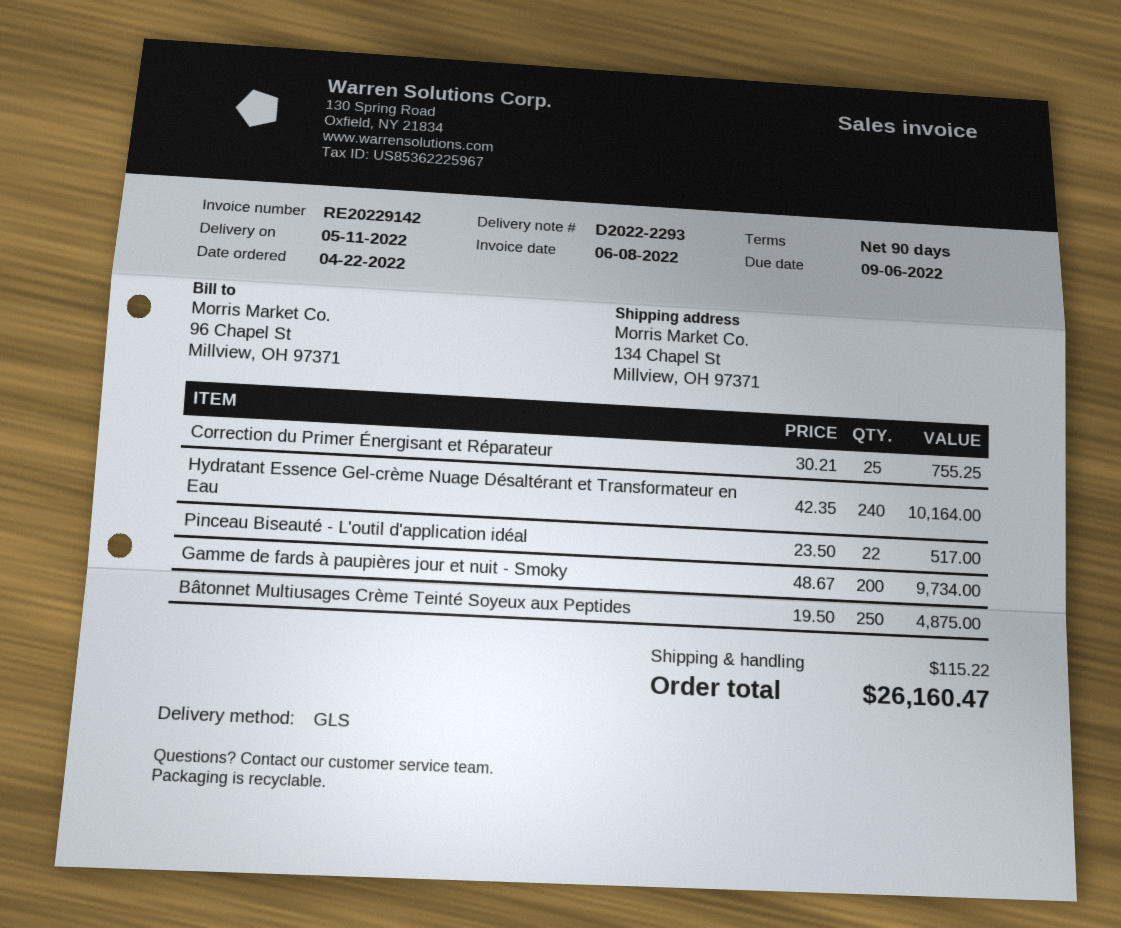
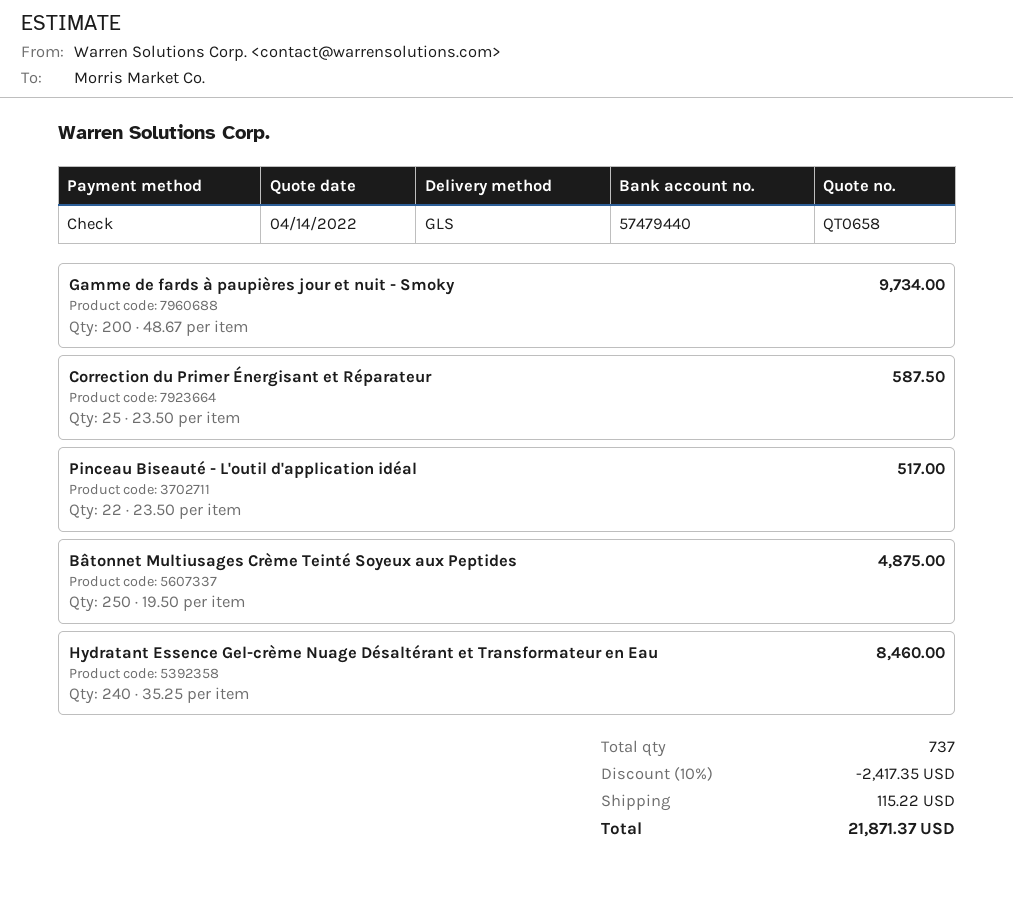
Correction du Primer Énergisant et Réparateur: 25 x 30.21 = 755.25 -> 25 x 23.50 = 587.50
Hydratant Essence Gel-crème Nuage Désaltérant et Transformateur en Eau: 240 x 42.35 = 10164.00 -> 240 x 35.25 = 8460.00
discount: none -> 10% = 2417.35
total: 26160.47 -> 21871.37

